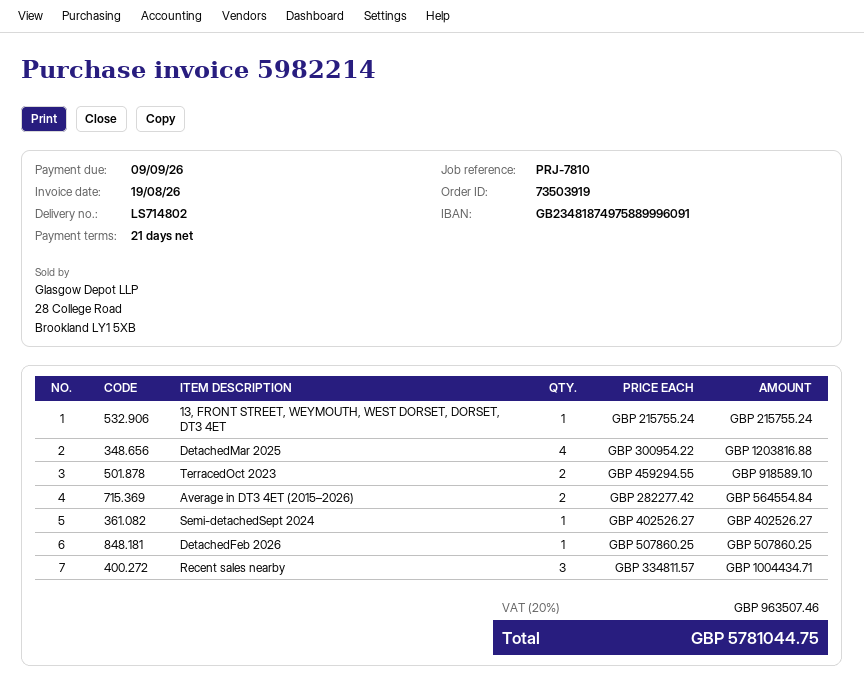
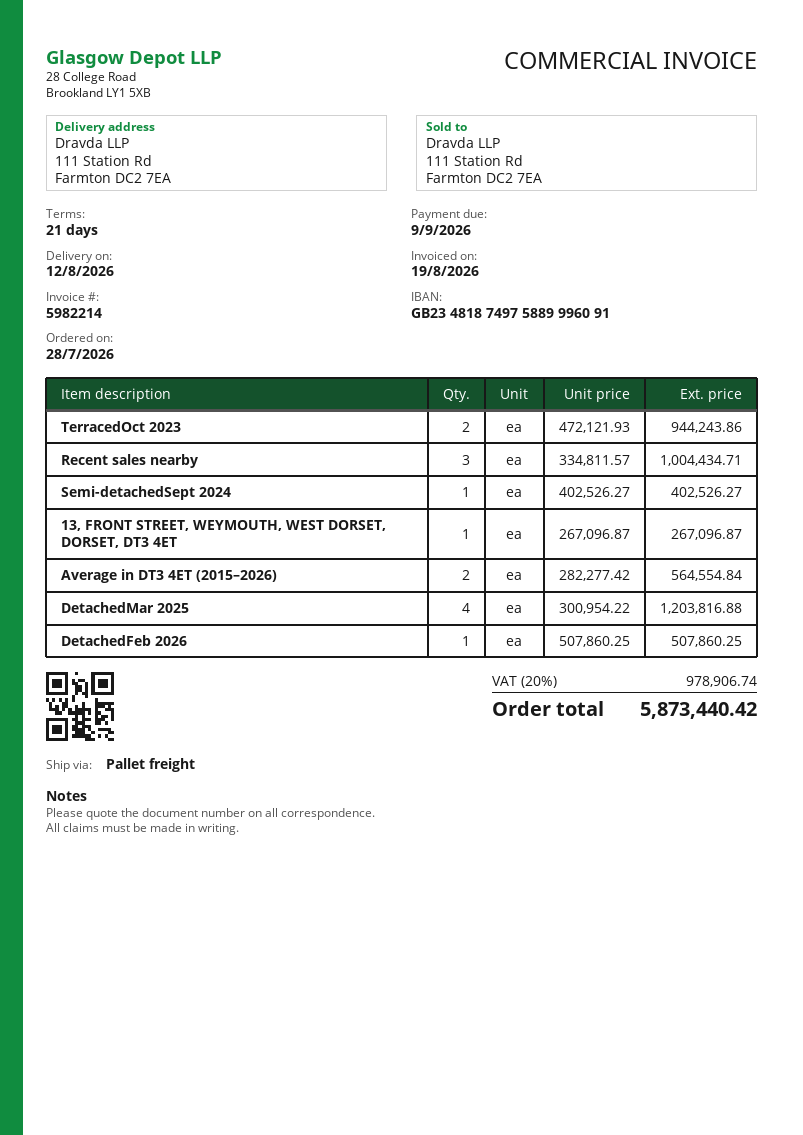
13, FRONT STREET, WEYMOUTH, WEST DORSET, DORSET, DT3 4ET: 1 x 215755.24 = 215755.24 -> 1 x 267096.87 = 267096.87
TerracedOct 2023: 2 x 459294.55 = 918589.10 -> 2 x 472121.93 = 944243.86
tax: 20% = 963507.46 -> 20% = 978906.74
total: 5781044.75 -> 5873440.42

